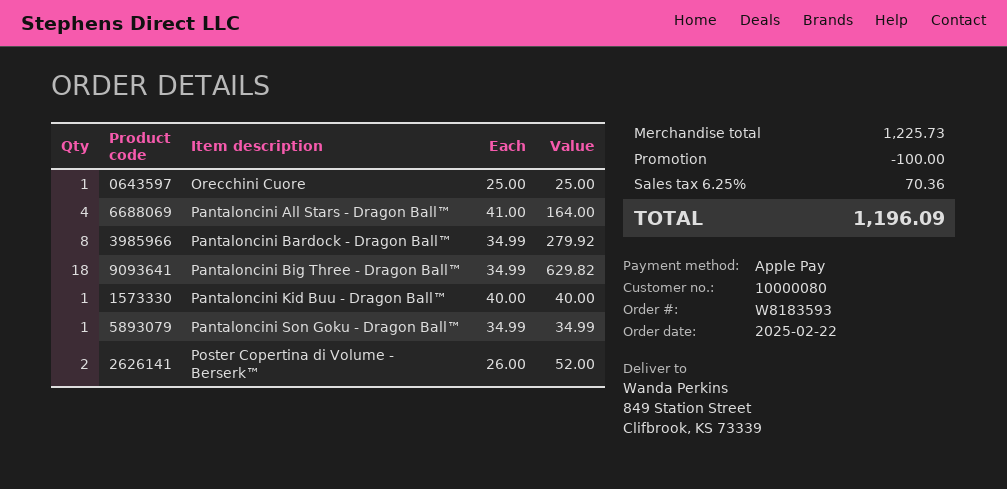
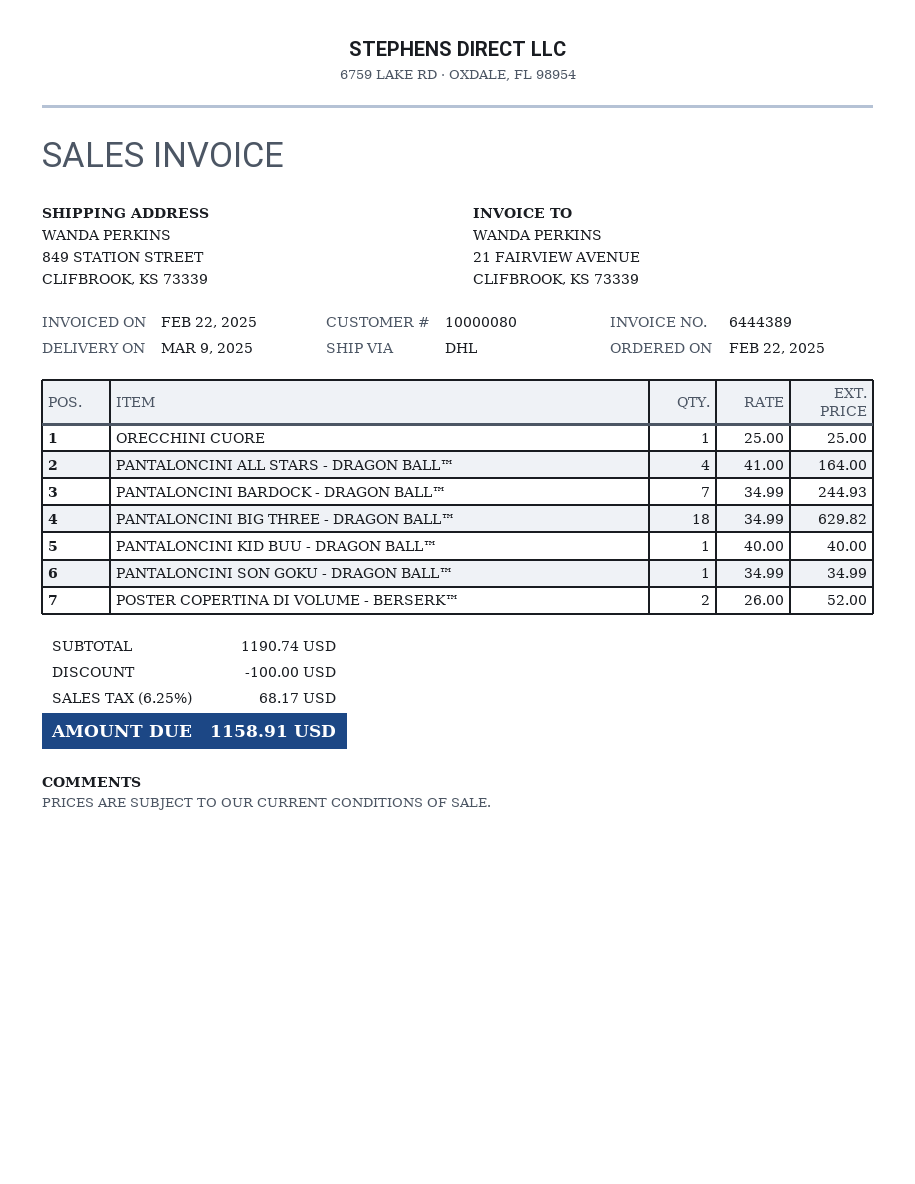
Pantaloncini Bardock - Dragon Ball™: 8 x 34.99 = 279.92 -> 7 x 34.99 = 244.93
subtotal: 1225.73 -> 1190.74
tax: 6.25% = 70.36 -> 6.25% = 68.17
total: 1196.09 -> 1158.91

